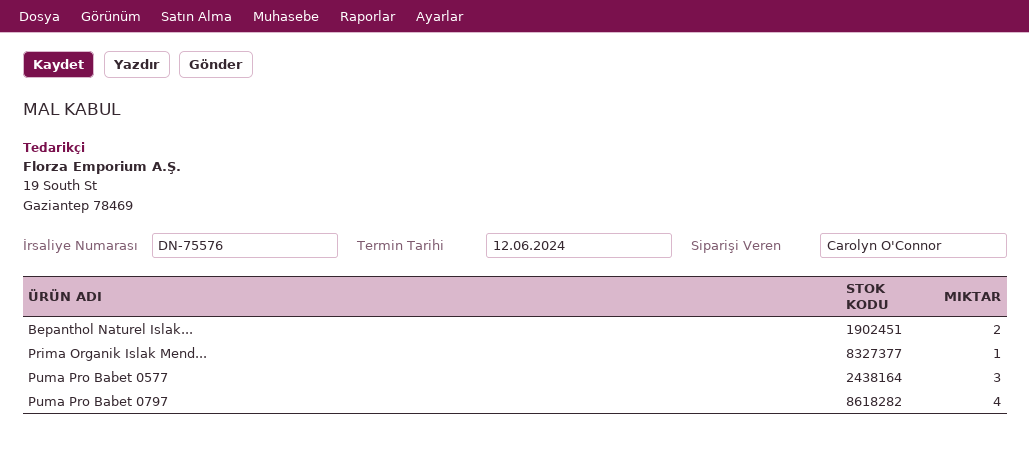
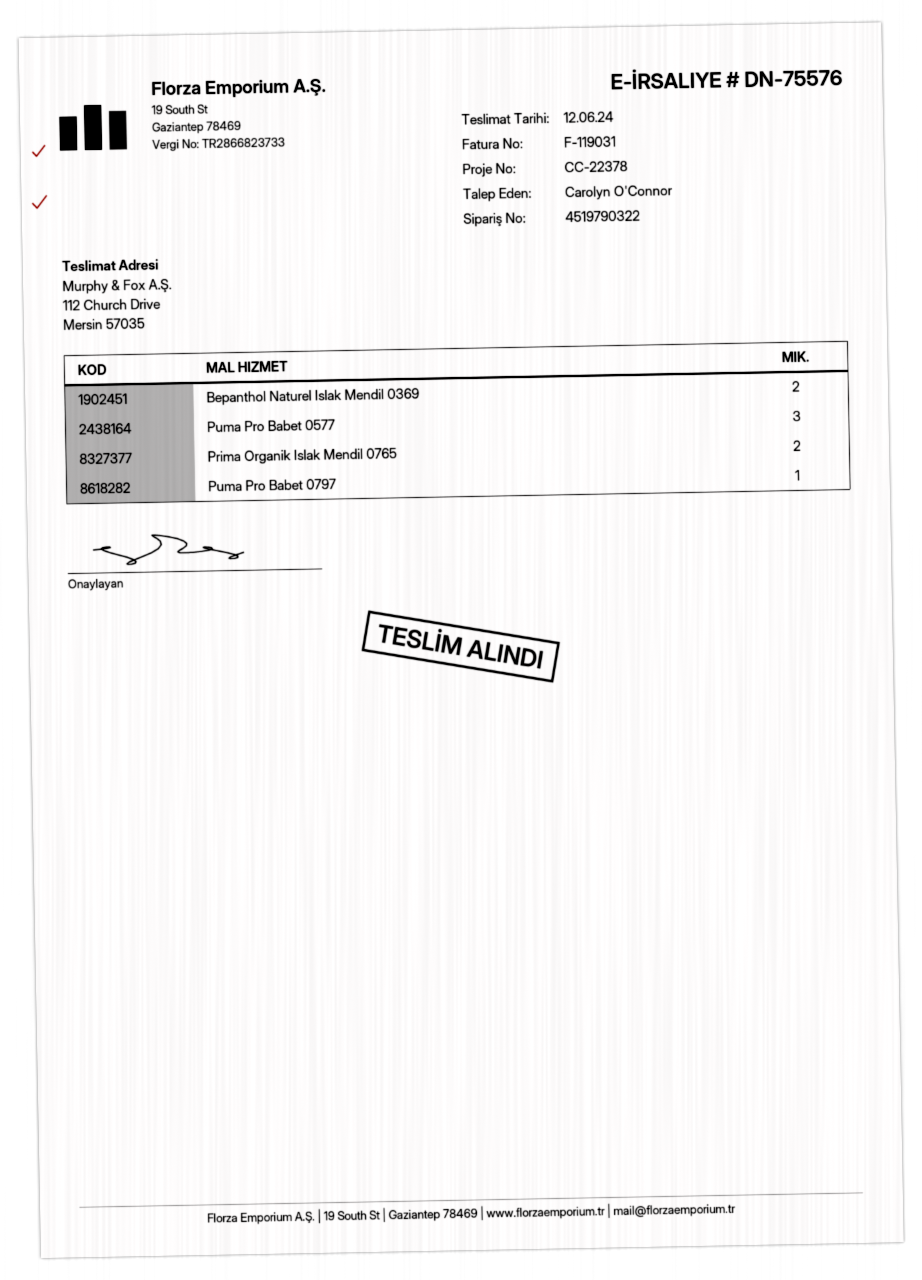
Prima Organik Islak Mend...: 1 -> 2
Puma Pro Babet 0797: 4 -> 1

